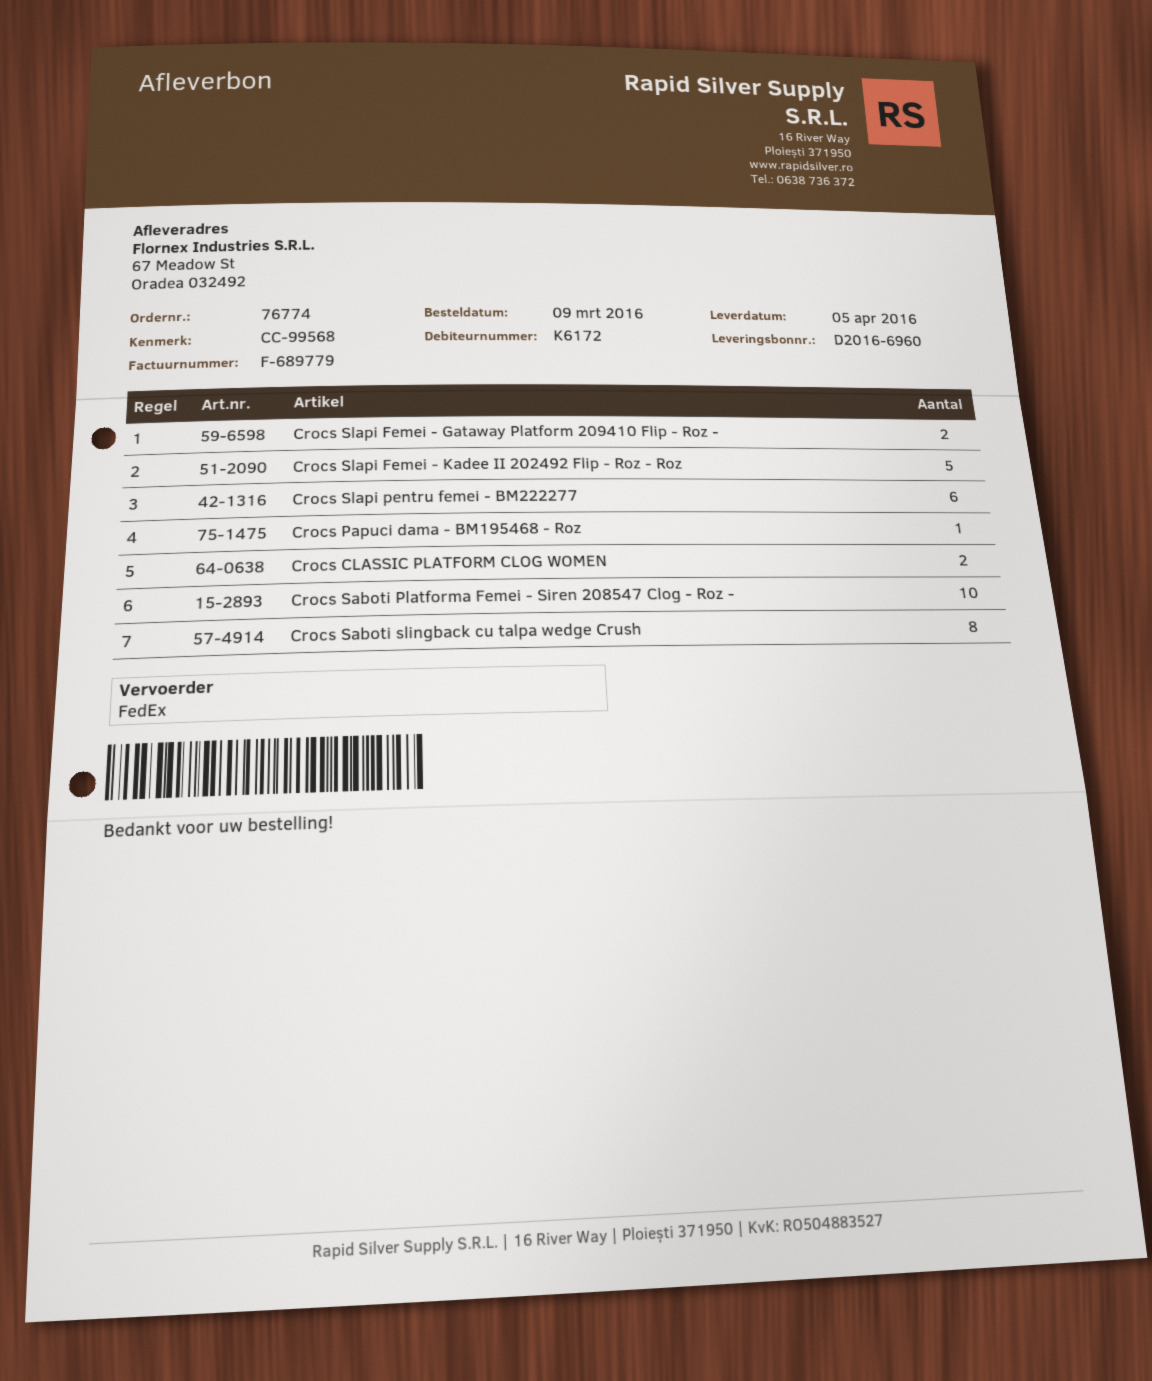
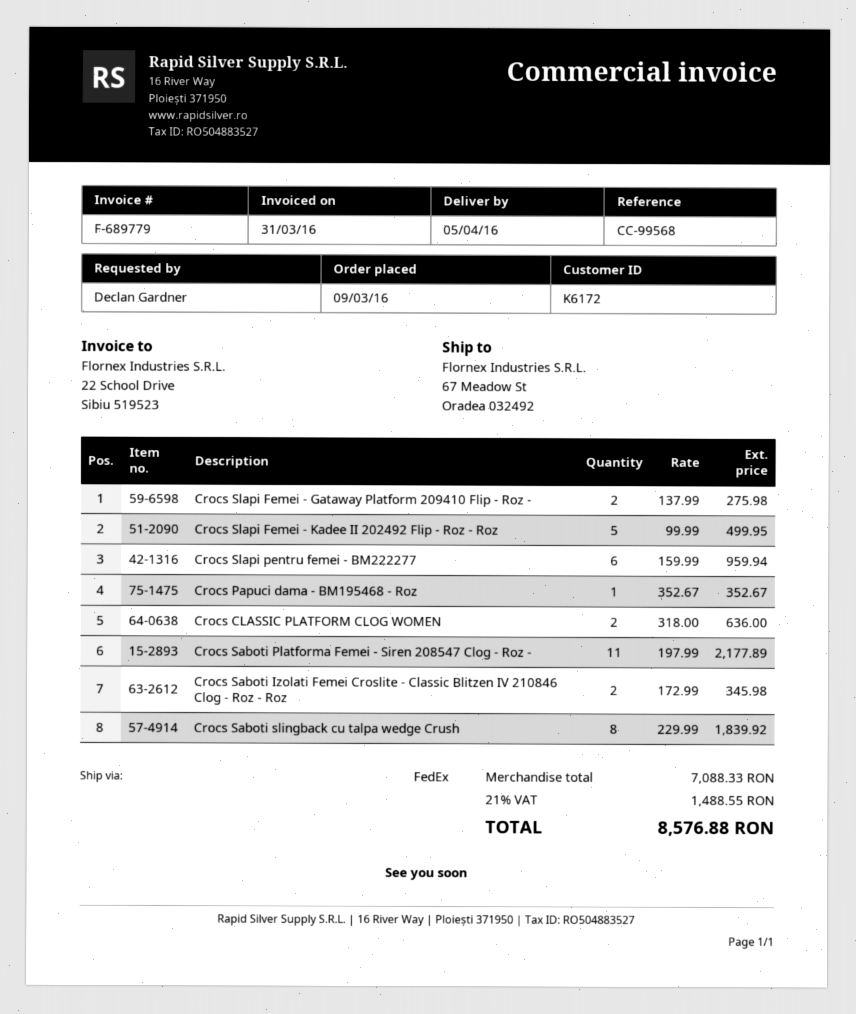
Crocs Saboti Platforma Femei - Siren 208547 Clog - Roz -: 10 -> 11
Crocs Saboti Izolati Femei Croslite - Classic Blitzen IV 210846 Clog - Roz - Roz: none -> 2

